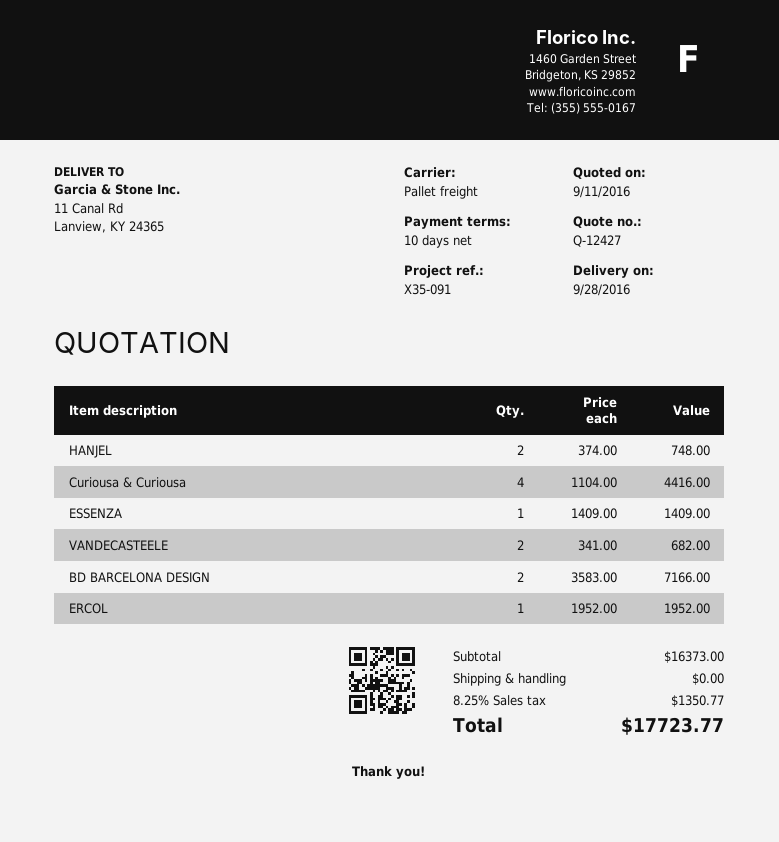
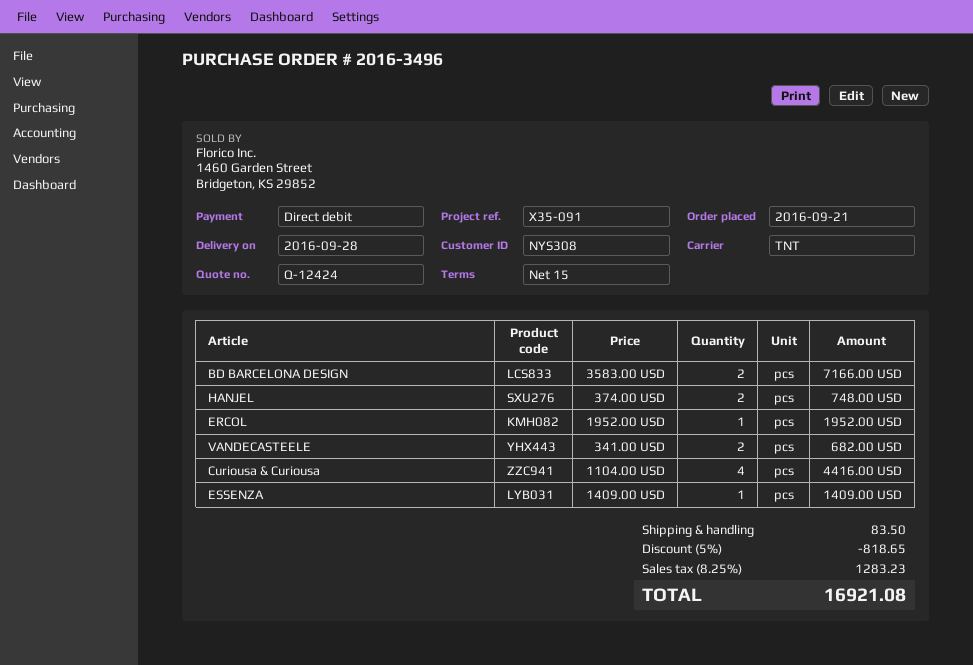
quote number: Q-12427 -> Q-12424
payment terms: 10 days -> 15 days
shipping method: pallet freight -> TNT
discount: none -> 5% = 818.65
shipping: 0.00 -> 83.50
tax: 8.25% = 1350.77 -> 8.25% = 1283.23
total: 17723.77 -> 16921.08

